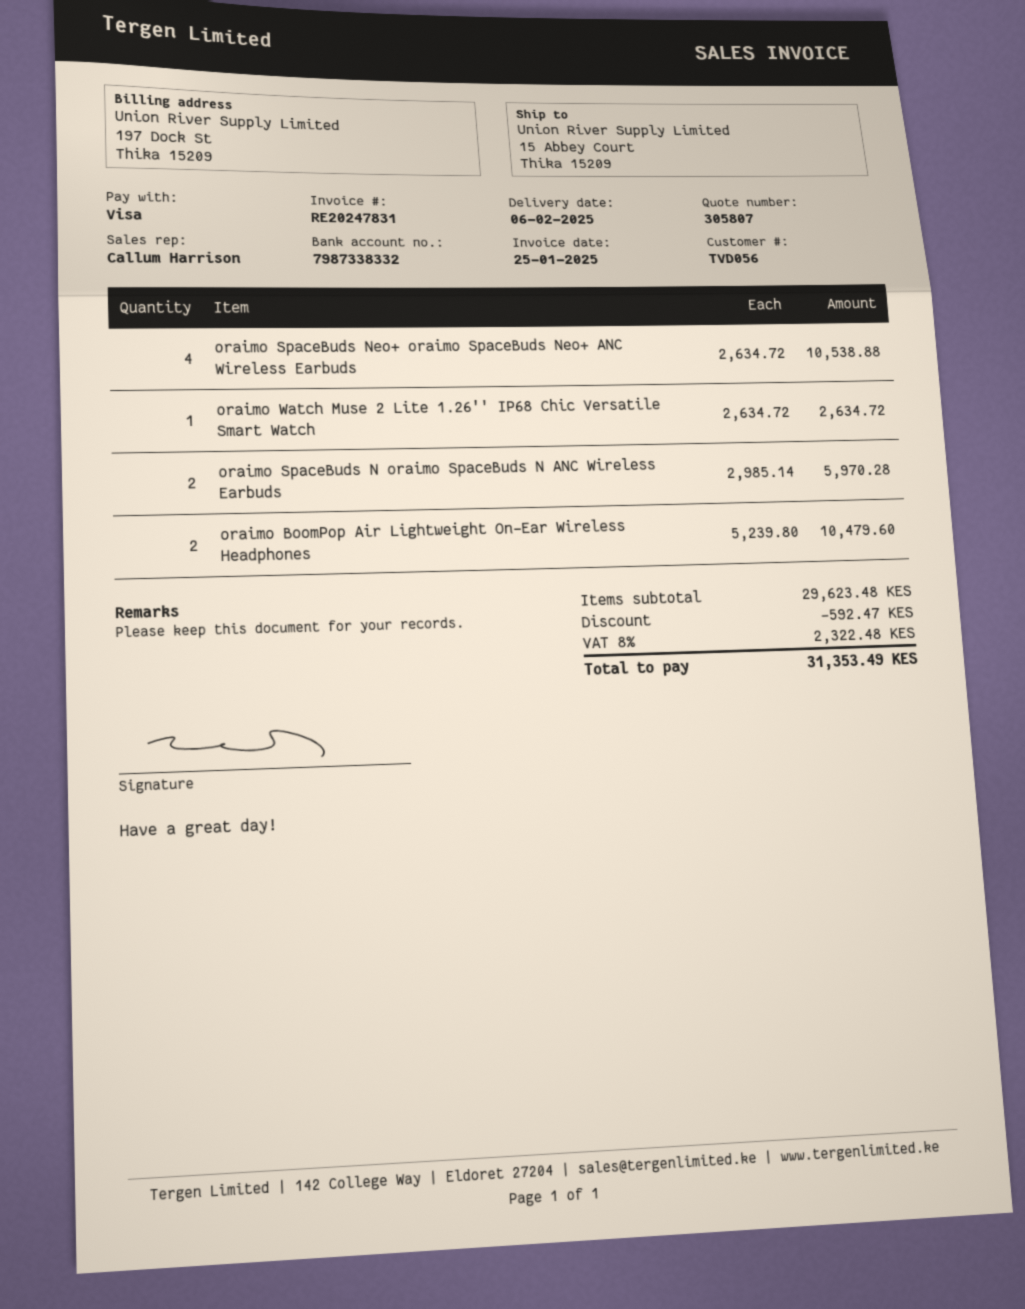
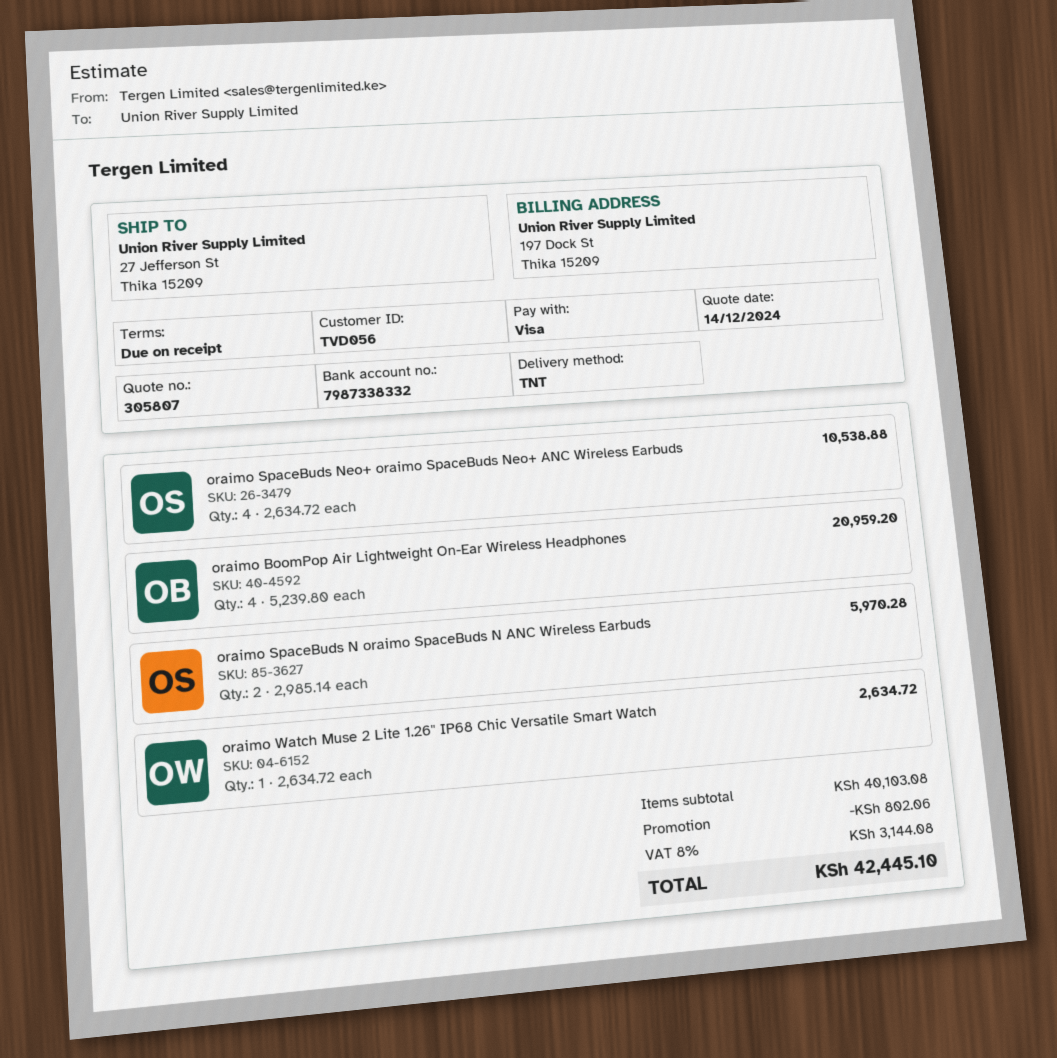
ship to: 15 Abbey Court, Thika 15209 -> 27 Jefferson St, Thika 15209
oraimo BoomPop Air Lightweight On-Ear Wireless Headphones: 2 x 5239.80 = 10479.60 -> 4 x 5239.80 = 20959.20
subtotal: 29623.48 -> 40103.08
discount: 592.47 -> 802.06
tax: 8% = 2322.48 -> 8% = 3144.08
total: 31353.49 -> 42445.10

